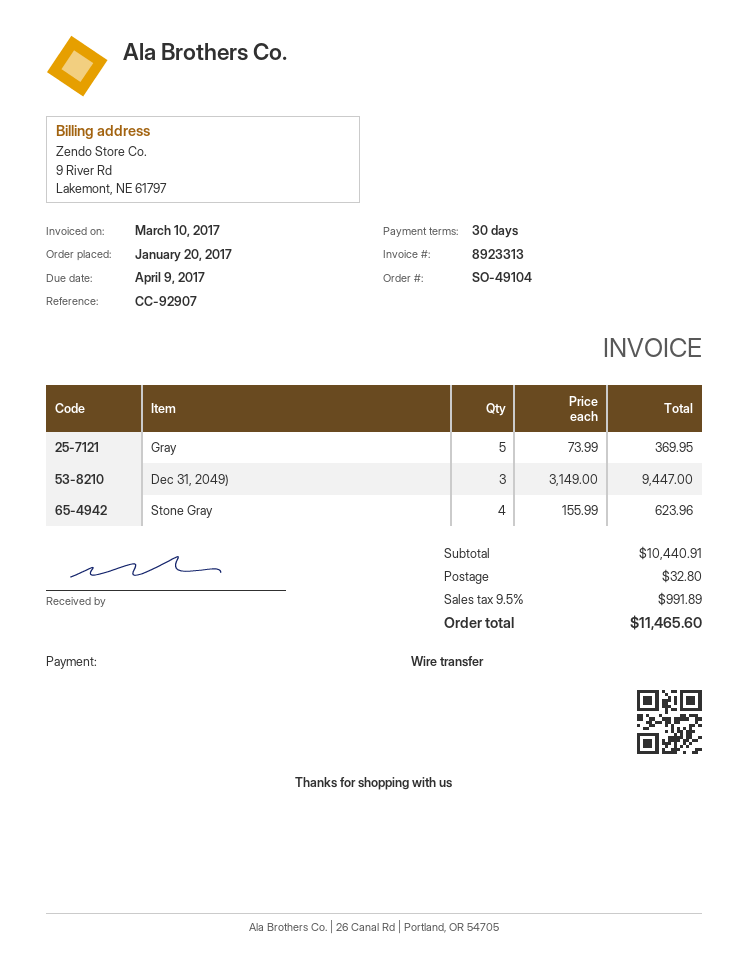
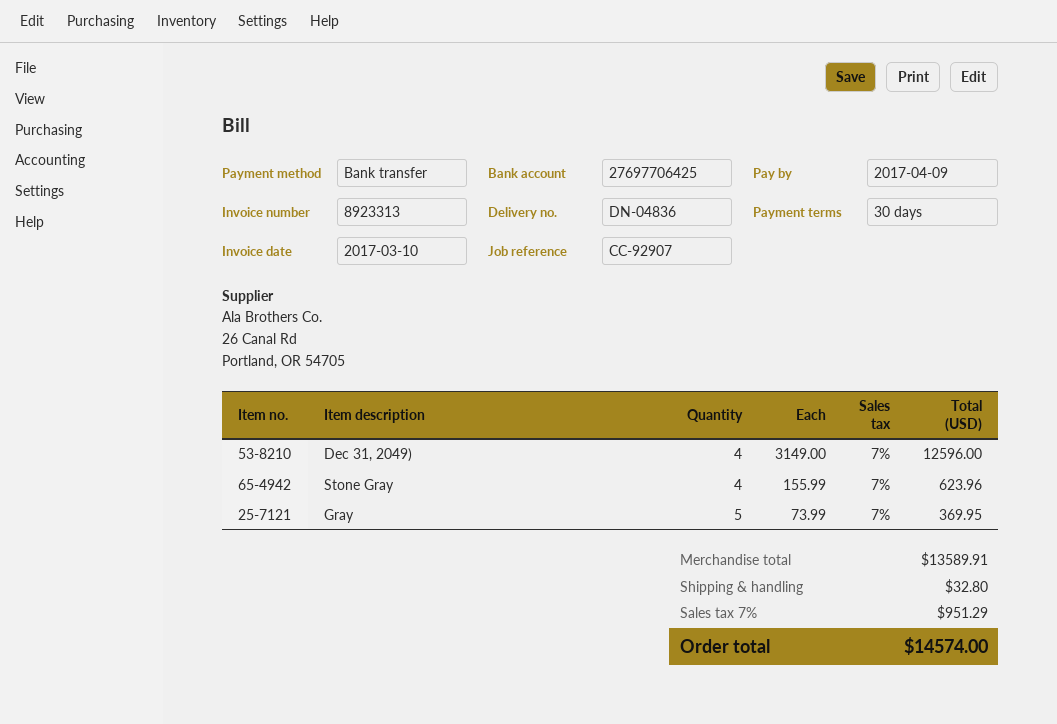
Dec 31, 2049): 3 x 3149.00 = 9447.00 -> 4 x 3149.00 = 12596.00
subtotal: 10440.91 -> 13589.91
tax: 9.5% = 991.89 -> 7% = 951.29
total: 11465.60 -> 14574.00

